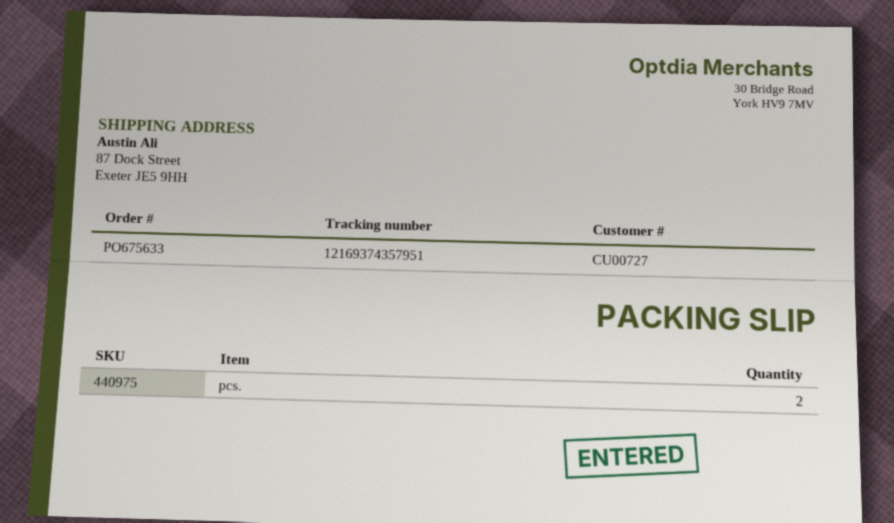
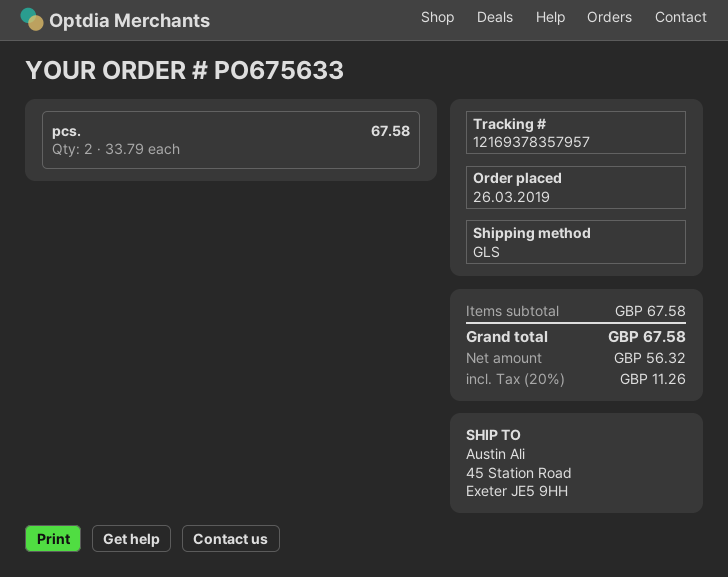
tracking number: 12169374357951 -> 12169378357957
ship to: 87 Dock Street, Exeter JE5 9HH -> 45 Station Road, Exeter JE5 9HH

